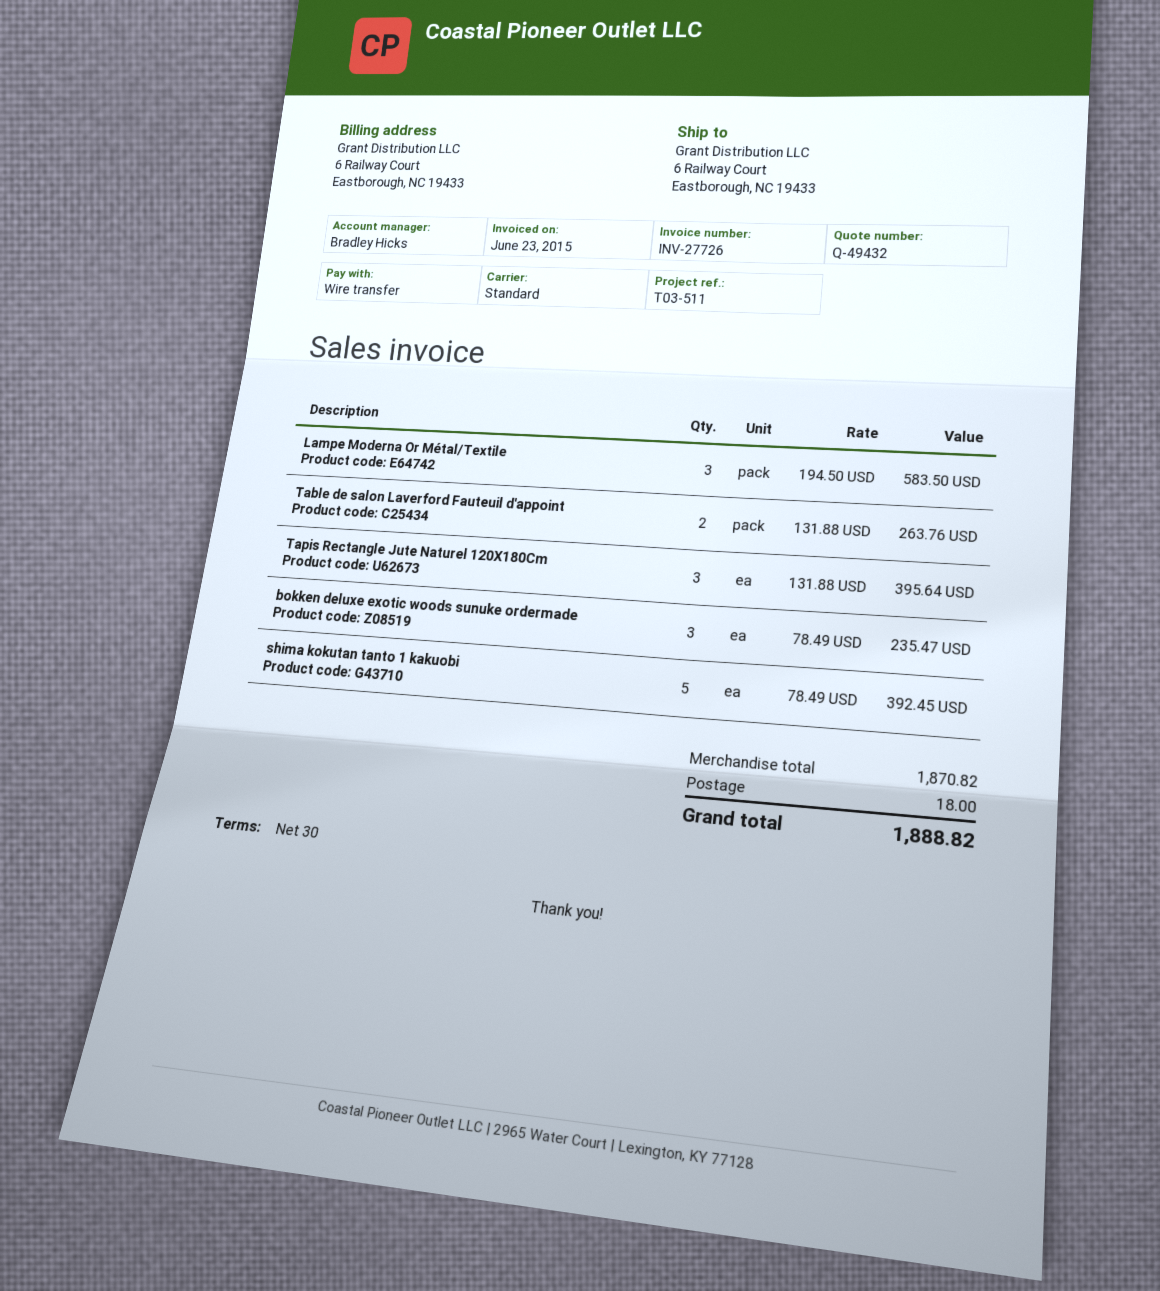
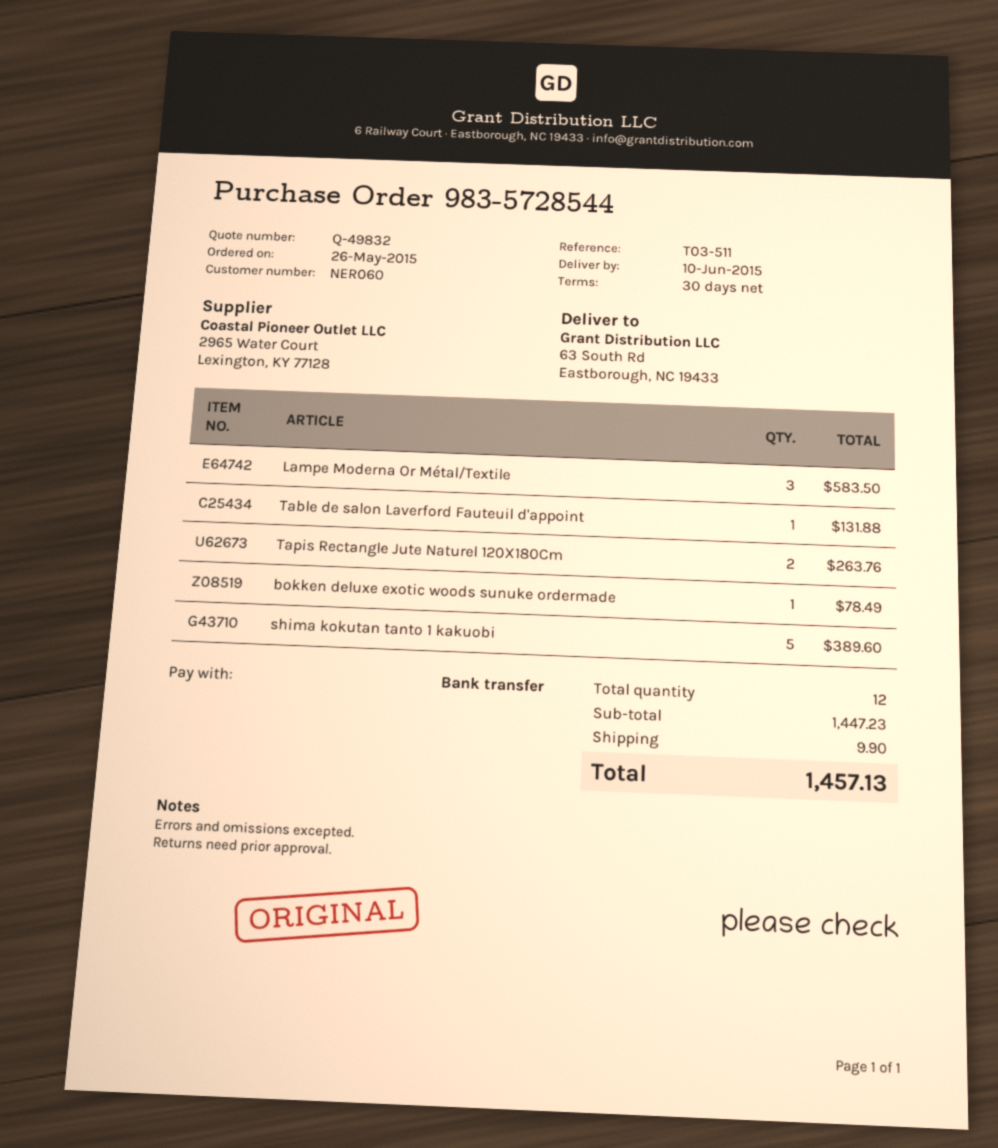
quote number: Q-49432 -> Q-49832
ship to: 6 Railway Court, Eastborough, NC 19433 -> 63 South Rd, Eastborough, NC 19433
Table de salon Laverford Fauteuil d'appoint: 2 for 263.76 -> 1 for 131.88
Tapis Rectangle Jute Naturel 120X180Cm: 3 for 395.64 -> 2 for 263.76
bokken deluxe exotic woods sunuke ordermade: 3 for 235.47 -> 1 for 78.49
shima kokutan tanto 1 kakuobi: 5 for 392.45 -> 5 for 389.60
subtotal: 1870.82 -> 1447.23
shipping: 18.00 -> 9.90
total: 1888.82 -> 1457.13

